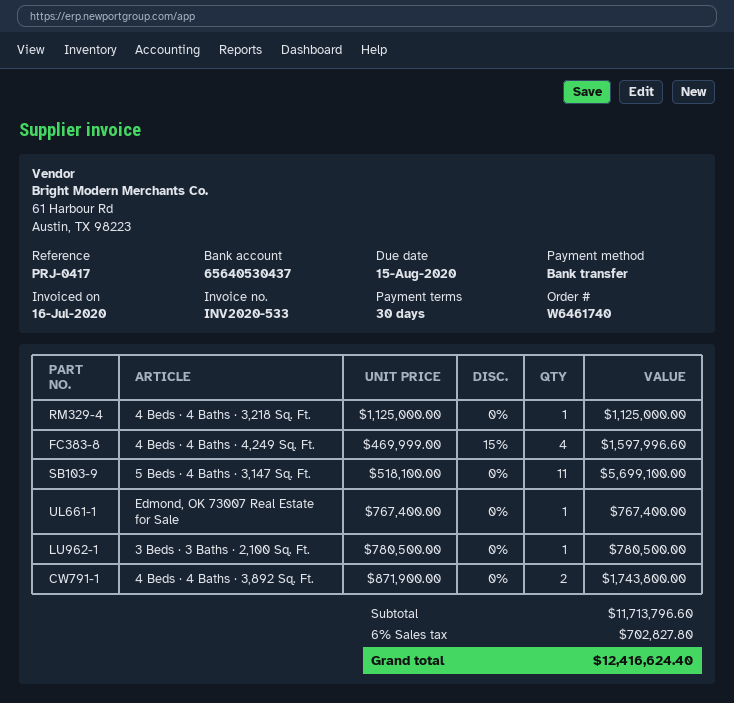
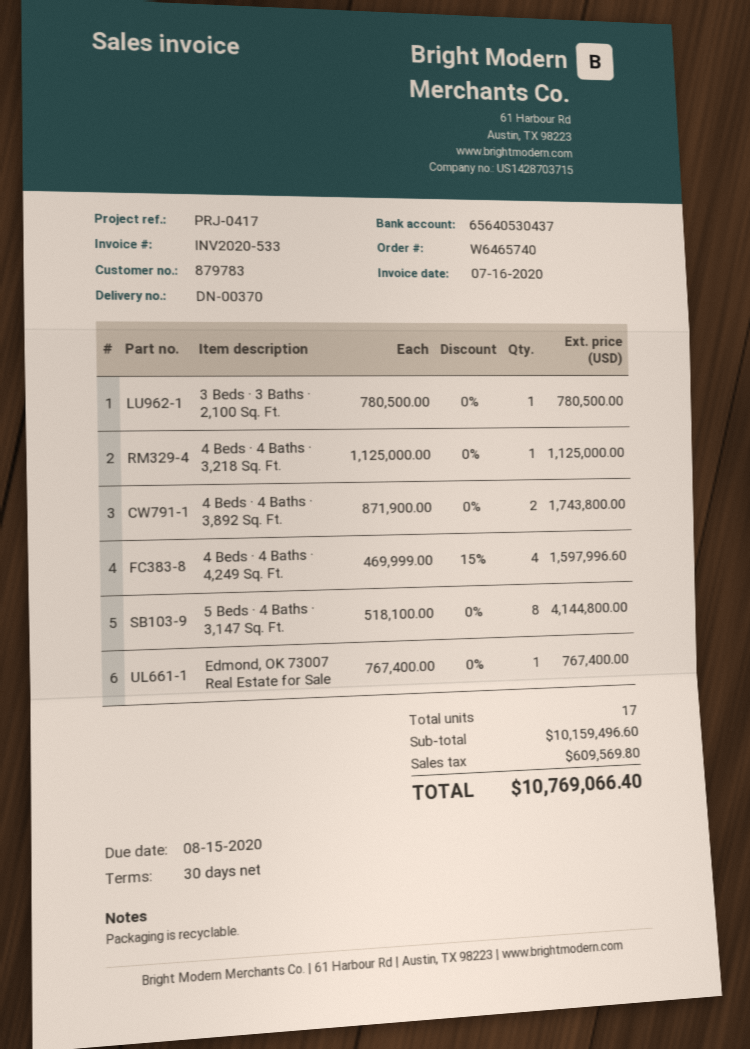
order number: W6461740 -> W6465740
5 Beds · 4 Baths · 3,147 Sq. Ft.: 11 x 518100.00 = 5699100.00 -> 8 x 518100.00 = 4144800.00
subtotal: 11713796.60 -> 10159496.60
tax: 702827.80 -> 609569.80
total: 12416624.40 -> 10769066.40

